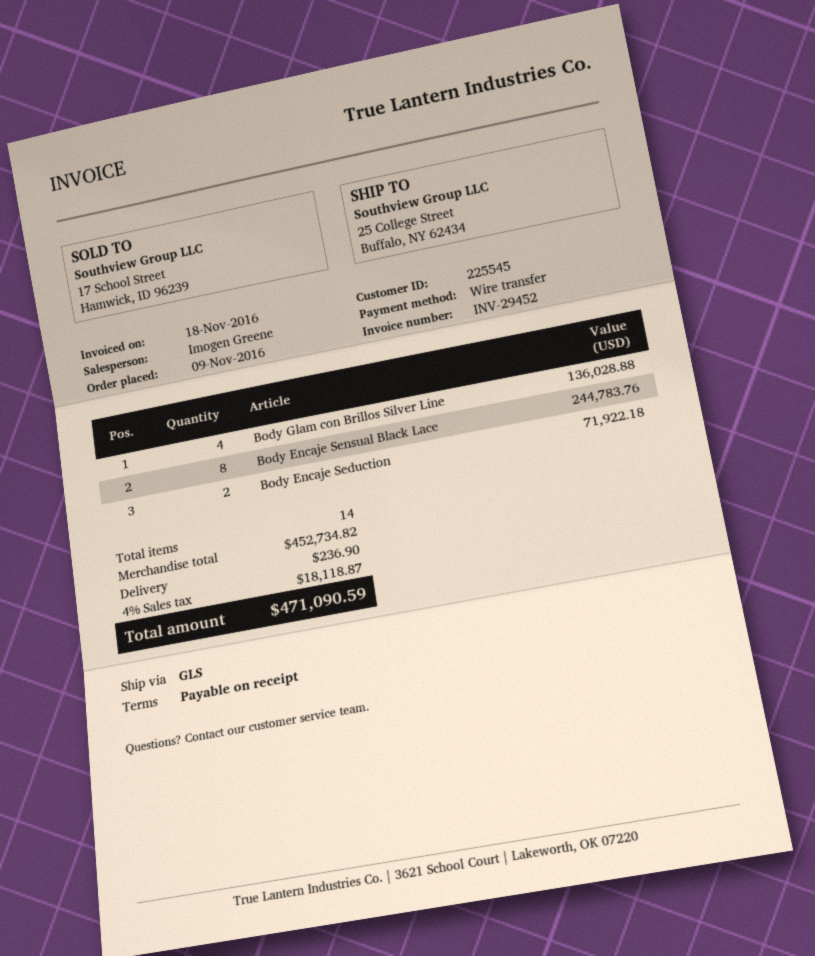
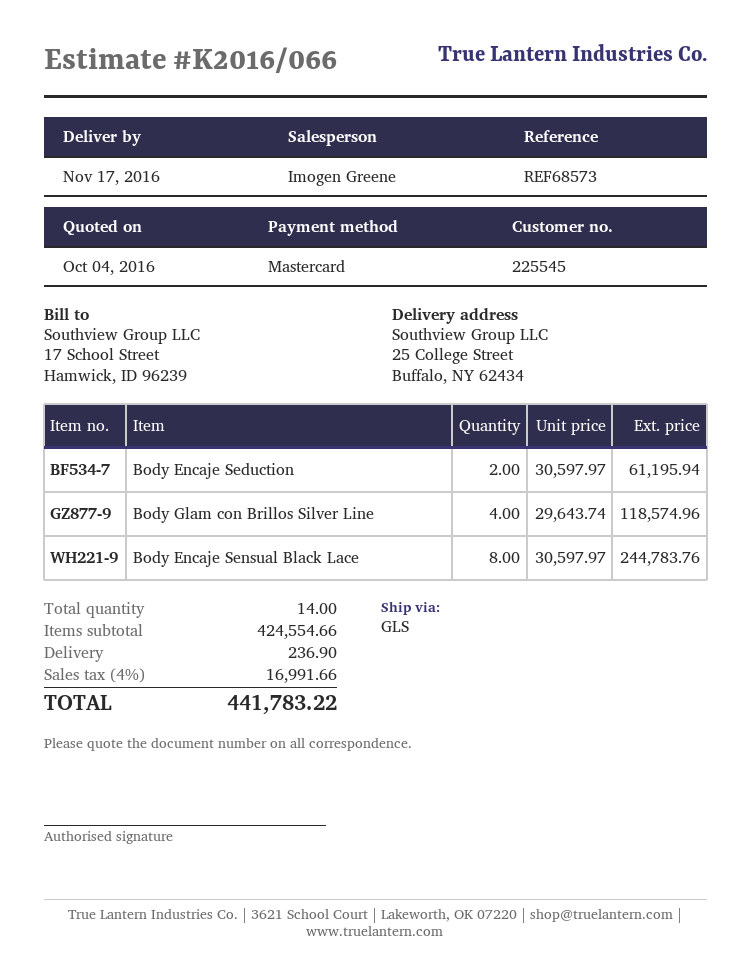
payment method: bank transfer -> Mastercard
Body Glam con Brillos Silver Line: 4 for 136028.88 -> 4 for 118574.96
Body Encaje Seduction: 2 for 71922.18 -> 2 for 61195.94
subtotal: 452734.82 -> 424554.66
tax: 4% = 18118.87 -> 4% = 16991.66
total: 471090.59 -> 441783.22

